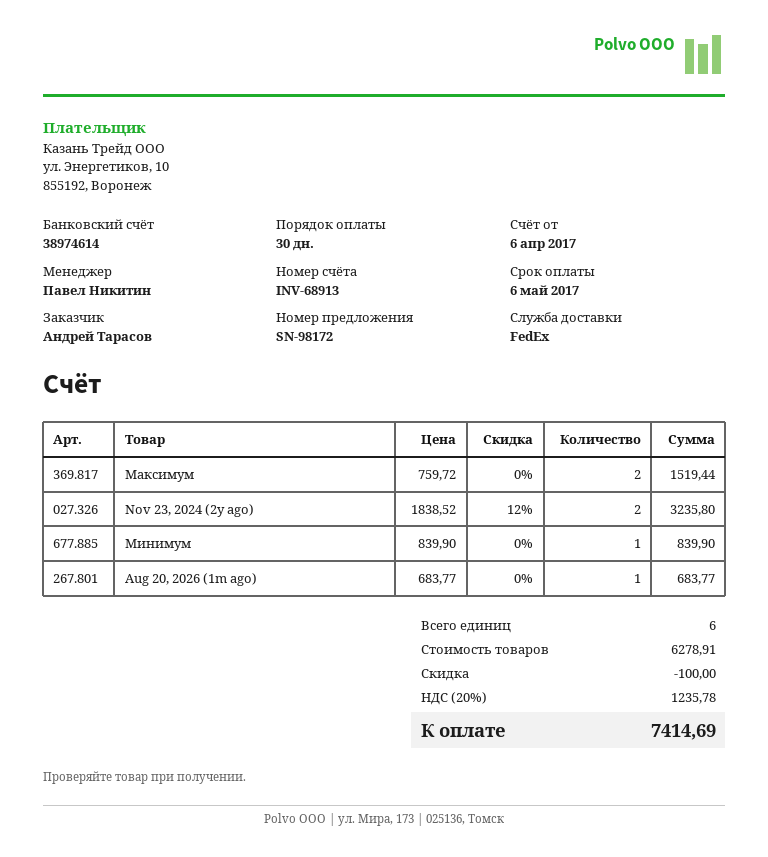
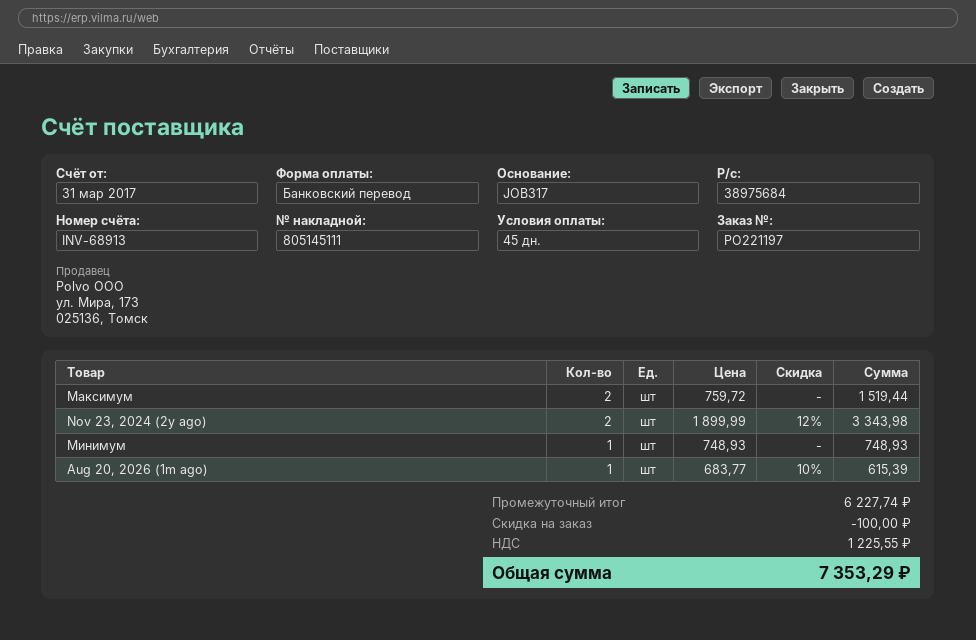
invoice date: 2017-04-06 -> 2017-03-31
payment terms: 30 days -> 45 days
bank account: 38974614 -> 38975684
Nov 23, 2024 (2y ago): 2 x 1838.52 - 12% = 3235.80 -> 2 x 1899.99 - 12% = 3343.98
Минимум: 1 x 839.90 = 839.90 -> 1 x 748.93 = 748.93
Aug 20, 2026 (1m ago): 1 x 683.77 = 683.77 -> 1 x 683.77 - 10% = 615.39
subtotal: 6278.91 -> 6227.74
tax: 1235.78 -> 1225.55
total: 7414.69 -> 7353.29

